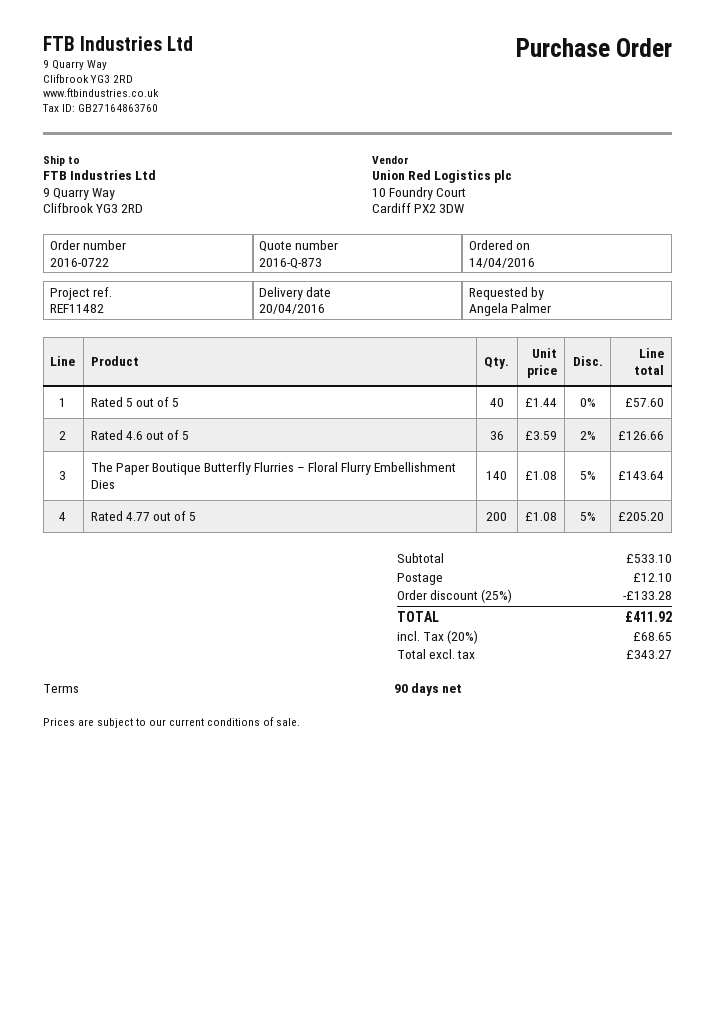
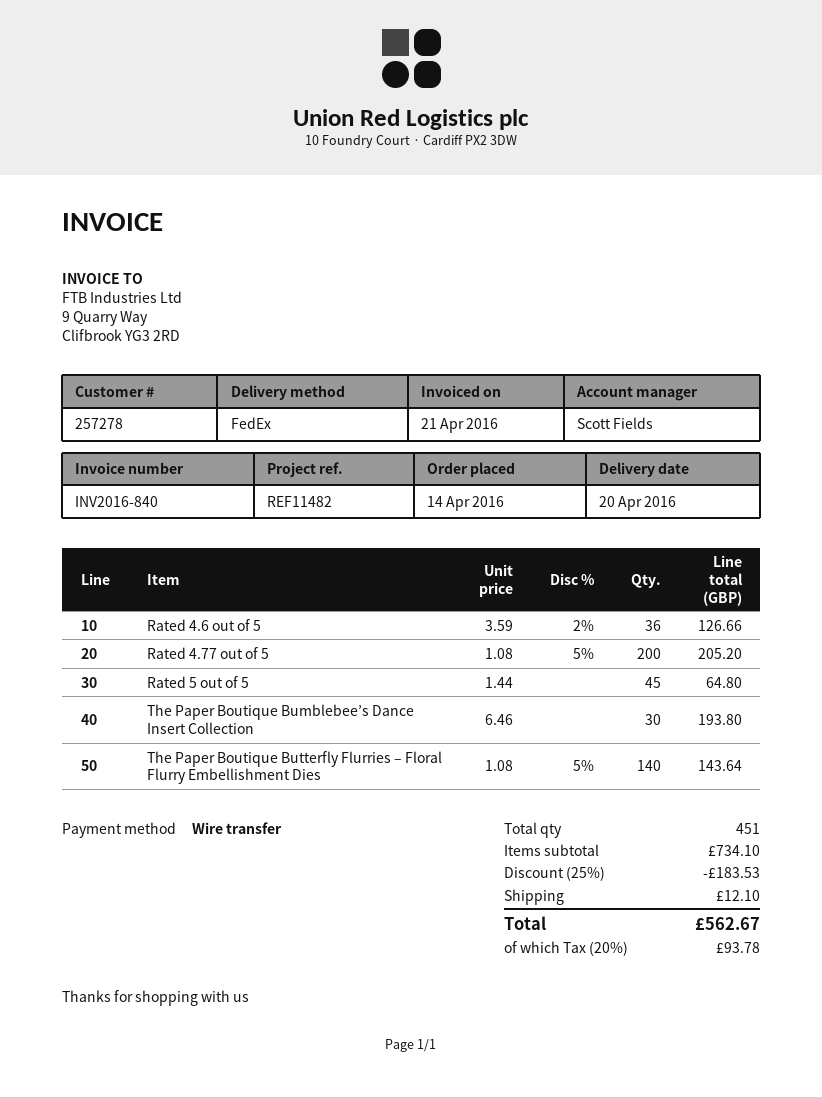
Rated 5 out of 5: 40 x 1.44 = 57.60 -> 45 x 1.44 = 64.80
The Paper Boutique Bumblebee’s Dance Insert Collection: none -> 30 x 6.46 = 193.80
subtotal: 533.10 -> 734.10
discount: 25% = 133.28 -> 25% = 183.53
tax: 20% = 68.65 -> 20% = 93.78
total: 411.92 -> 562.67

